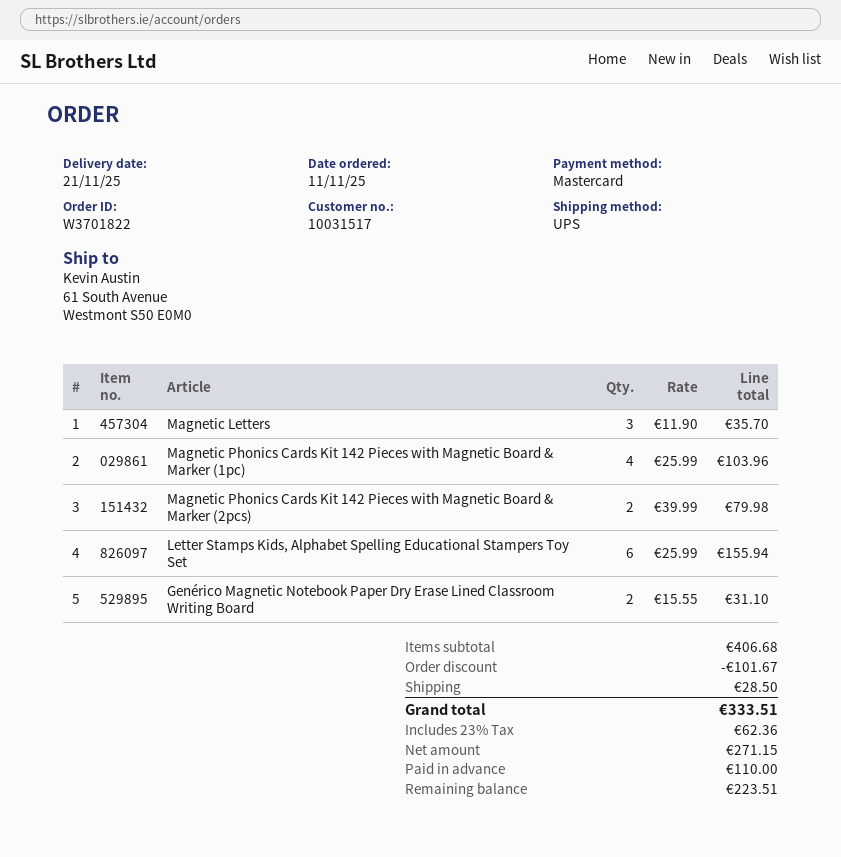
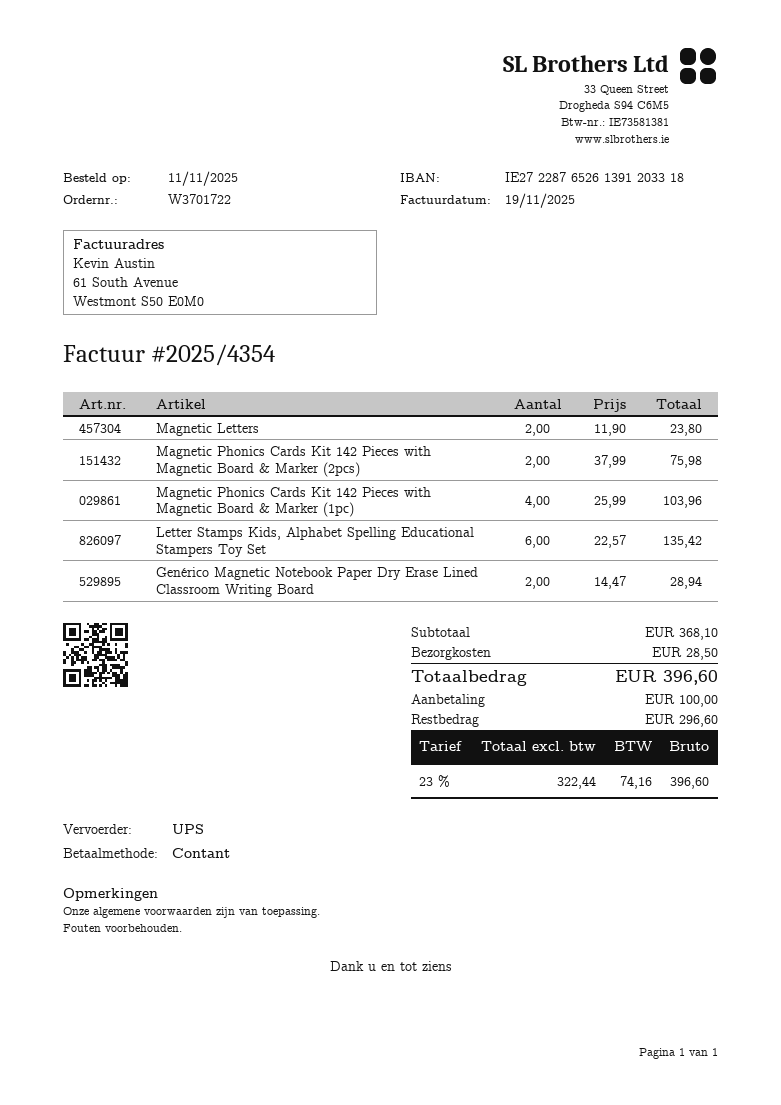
order number: W3701822 -> W3701722
payment method: Mastercard -> cash
Magnetic Letters: 3 x 11.90 = 35.70 -> 2 x 11.90 = 23.80
Magnetic Phonics Cards Kit 142 Pieces with Magnetic Board & Marker (2pcs): 2 x 39.99 = 79.98 -> 2 x 37.99 = 75.98
Letter Stamps Kids, Alphabet Spelling Educational Stampers Toy Set: 6 x 25.99 = 155.94 -> 6 x 22.57 = 135.42
Genérico Magnetic Notebook Paper Dry Erase Lined Classroom Writing Board: 2 x 15.55 = 31.10 -> 2 x 14.47 = 28.94
subtotal: 406.68 -> 368.10
discount: 101.67 -> none
net: 271.15 -> 322.44
tax: 23% = 62.36 -> 23% = 74.16
total: 333.51 -> 396.60
deposit: 110.00 -> 100.00
balance: 223.51 -> 296.60

